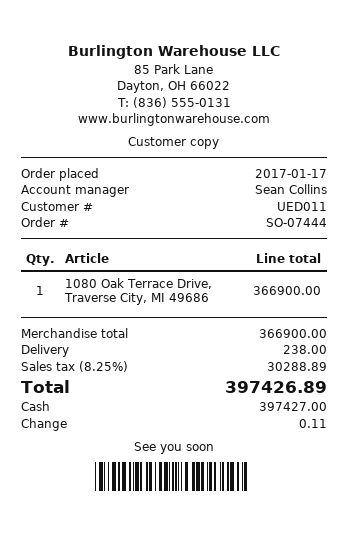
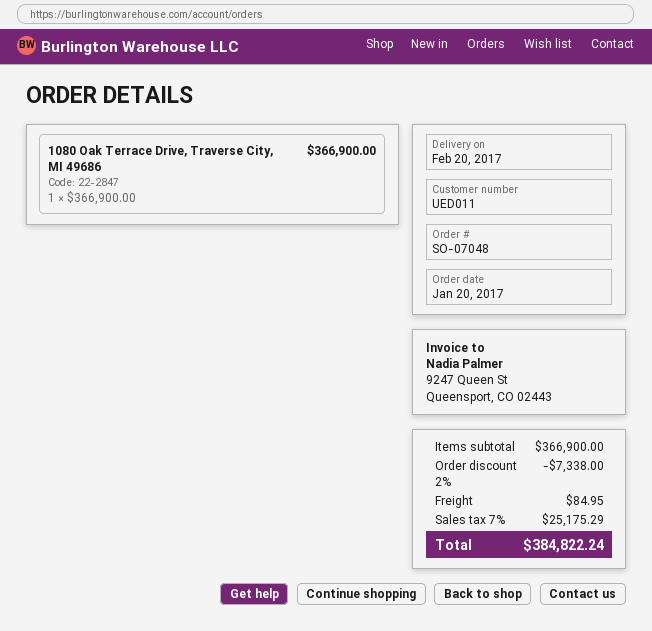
order number: SO-07444 -> SO-07048
order date: 2017-01-17 -> 2017-01-20
discount: none -> 2% = 7338.00
shipping: 238.00 -> 84.95
tax: 8.25% = 30288.89 -> 7% = 25175.29
total: 397426.89 -> 384822.24

